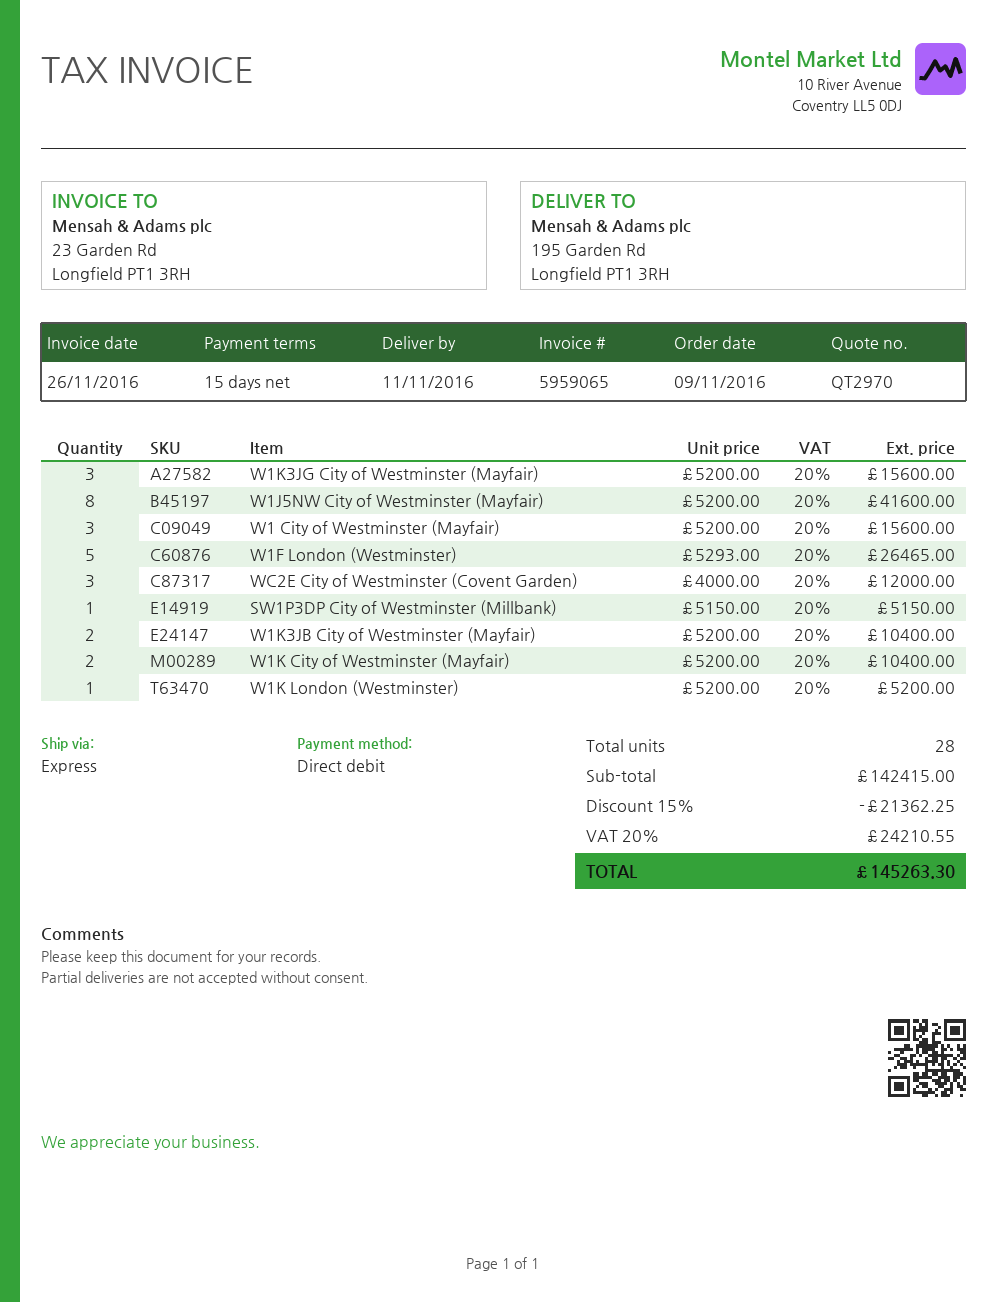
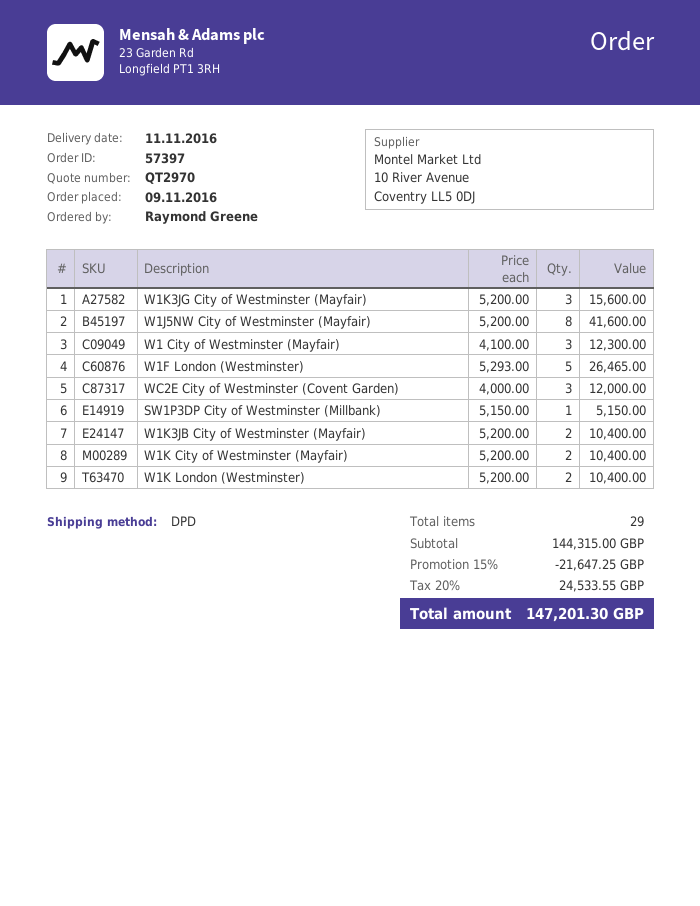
shipping method: express -> DPD
W1 City of Westminster (Mayfair): 3 x 5200.00 = 15600.00 -> 3 x 4100.00 = 12300.00
W1K London (Westminster): 1 x 5200.00 = 5200.00 -> 2 x 5200.00 = 10400.00
total quantity: 28 -> 29
subtotal: 142415.00 -> 144315.00
discount: 15% = 21362.25 -> 15% = 21647.25
tax: 20% = 24210.55 -> 20% = 24533.55
total: 145263.30 -> 147201.30

